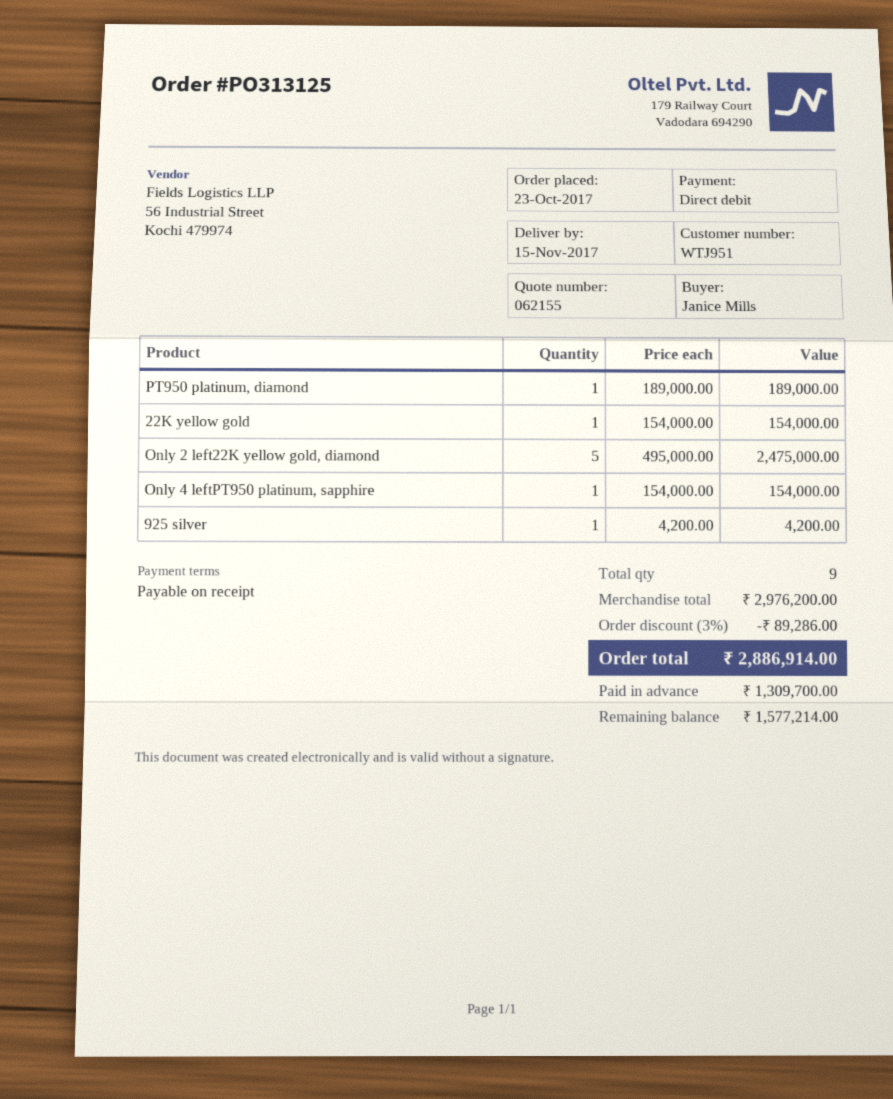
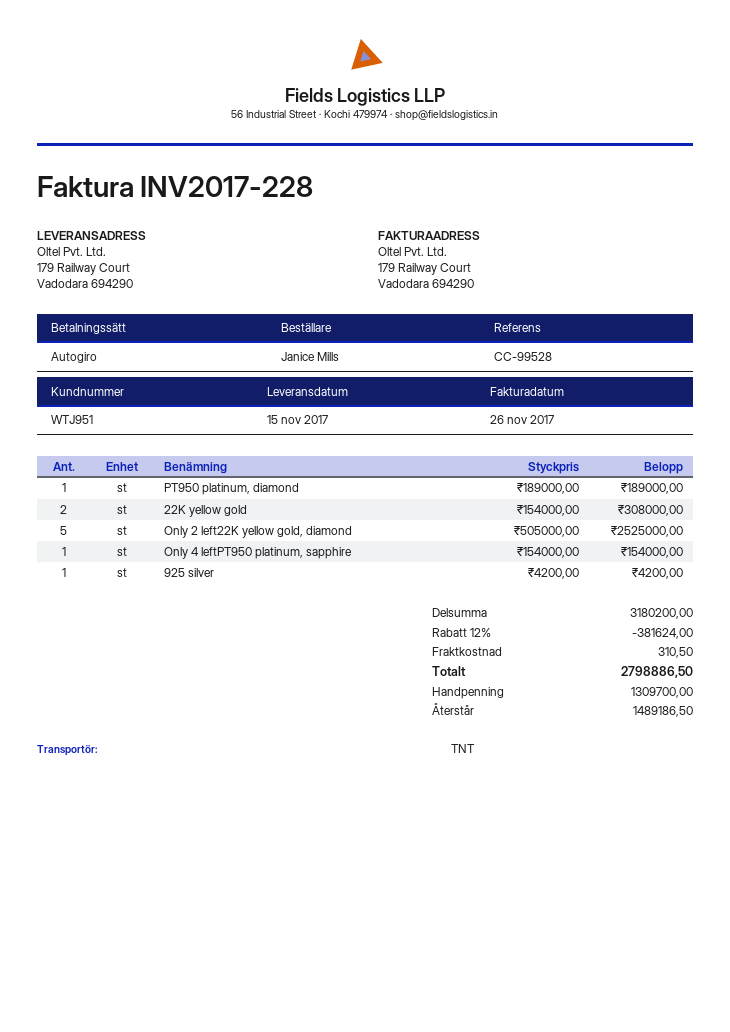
22K yellow gold: 1 x 154000.00 = 154000.00 -> 2 x 154000.00 = 308000.00
Only 2 left22K yellow gold, diamond: 5 x 495000.00 = 2475000.00 -> 5 x 505000.00 = 2525000.00
subtotal: 2976200.00 -> 3180200.00
discount: 3% = 89286.00 -> 12% = 381624.00
shipping: none -> 310.50
total: 2886914.00 -> 2798886.50
balance: 1577214.00 -> 1489186.50

